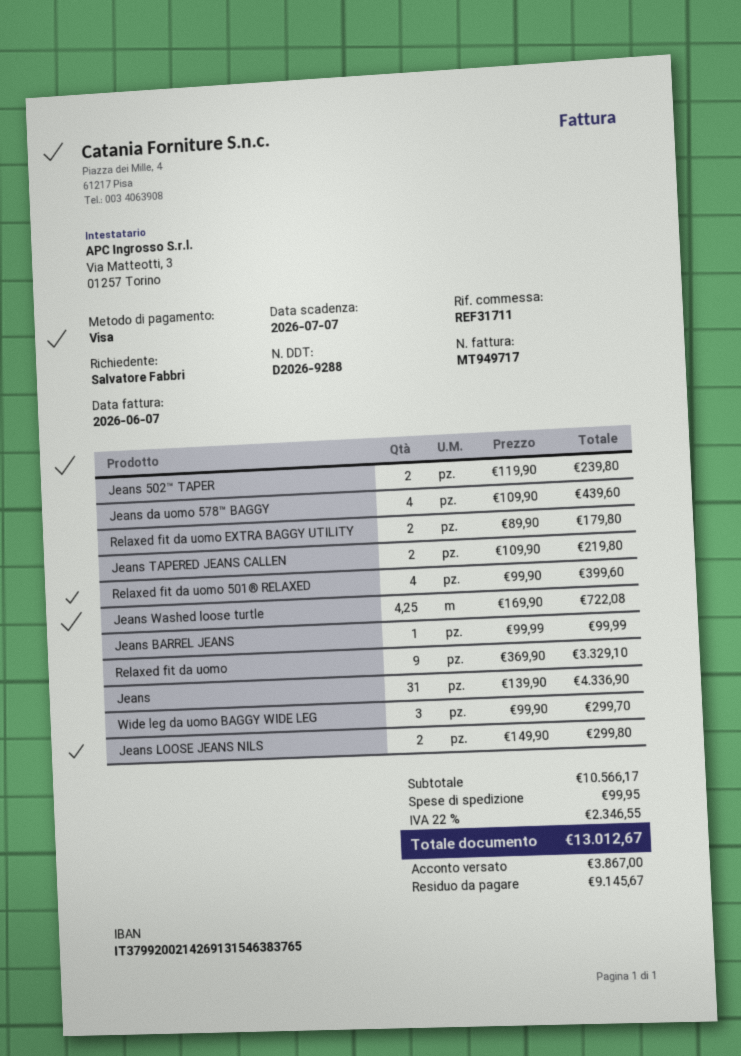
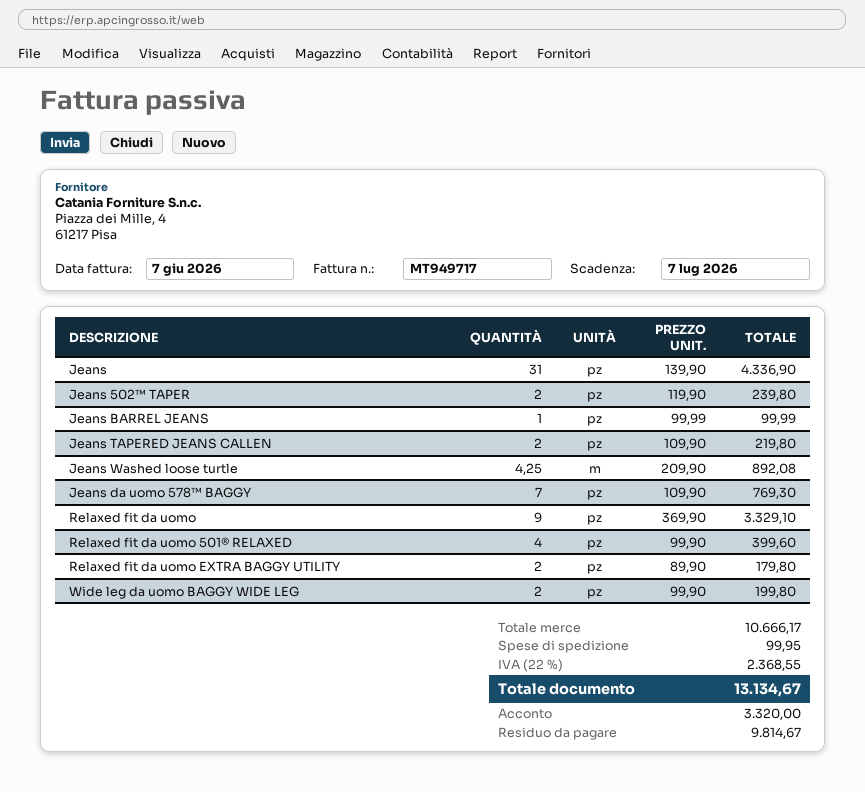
Jeans da uomo 578™ BAGGY: 4 x 109.90 = 439.60 -> 7 x 109.90 = 769.30
Jeans Washed loose turtle: 4.25 x 169.90 = 722.08 -> 4.25 x 209.90 = 892.08
Wide leg da uomo BAGGY WIDE LEG: 3 x 99.90 = 299.70 -> 2 x 99.90 = 199.80
Jeans LOOSE JEANS NILS: 2 x 149.90 = 299.80 -> none
subtotal: 10566.17 -> 10666.17
tax: 22% = 2346.55 -> 22% = 2368.55
total: 13012.67 -> 13134.67
deposit: 3867.00 -> 3320.00
balance: 9145.67 -> 9814.67

